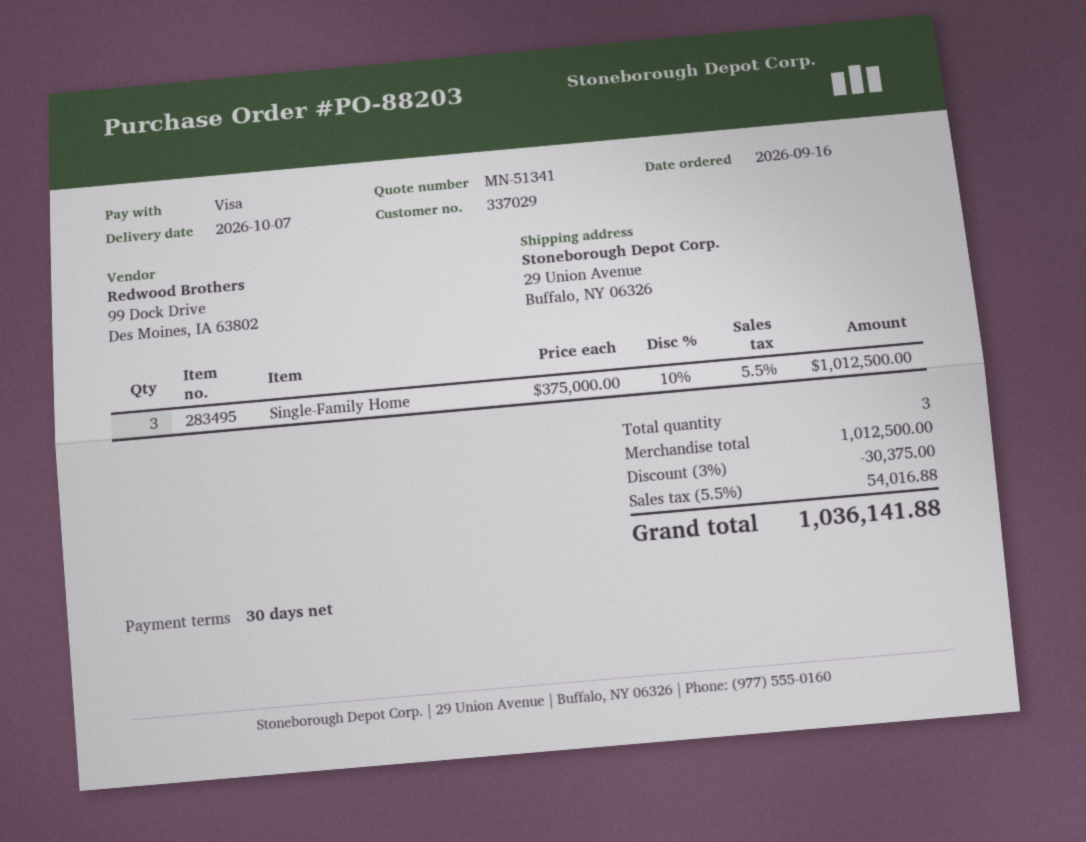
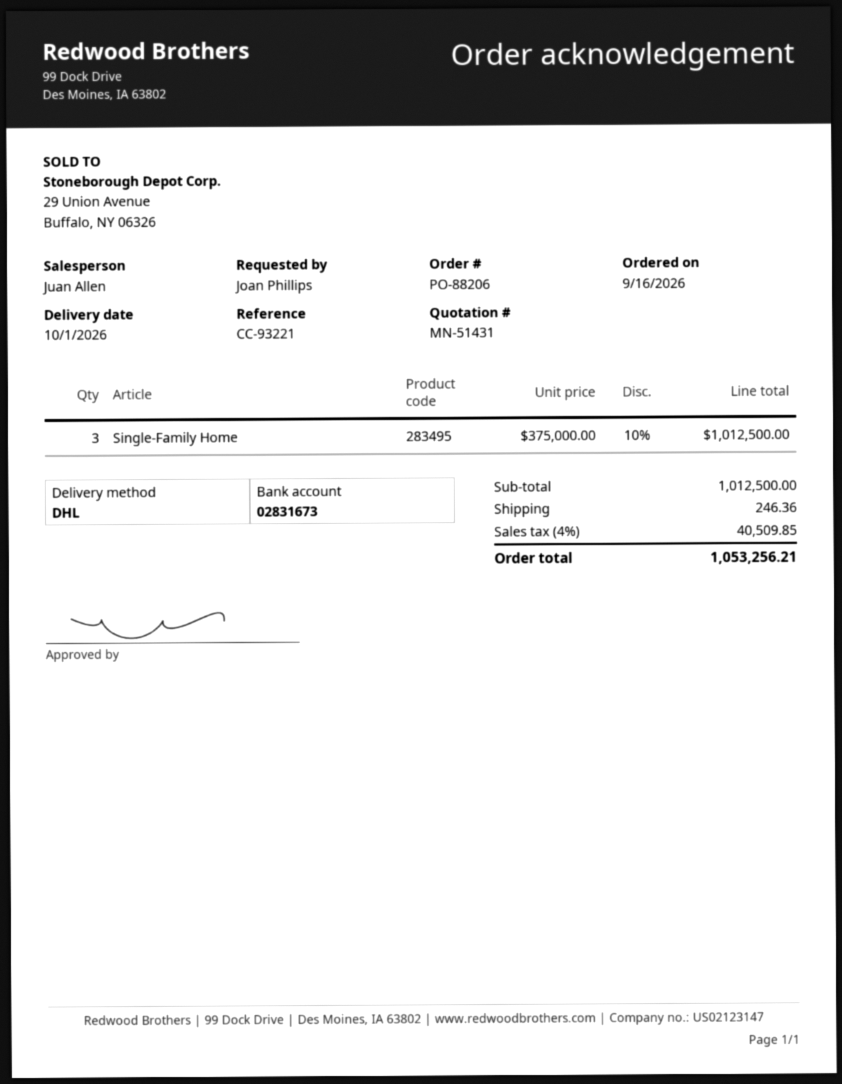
quote number: MN-51341 -> MN-51431
order number: PO-88203 -> PO-88206
delivery date: 2026-10-07 -> 2026-10-01
discount: 3% = 30375.00 -> none
shipping: none -> 246.36
tax: 5.5% = 54016.88 -> 4% = 40509.85
total: 1036141.88 -> 1053256.21

